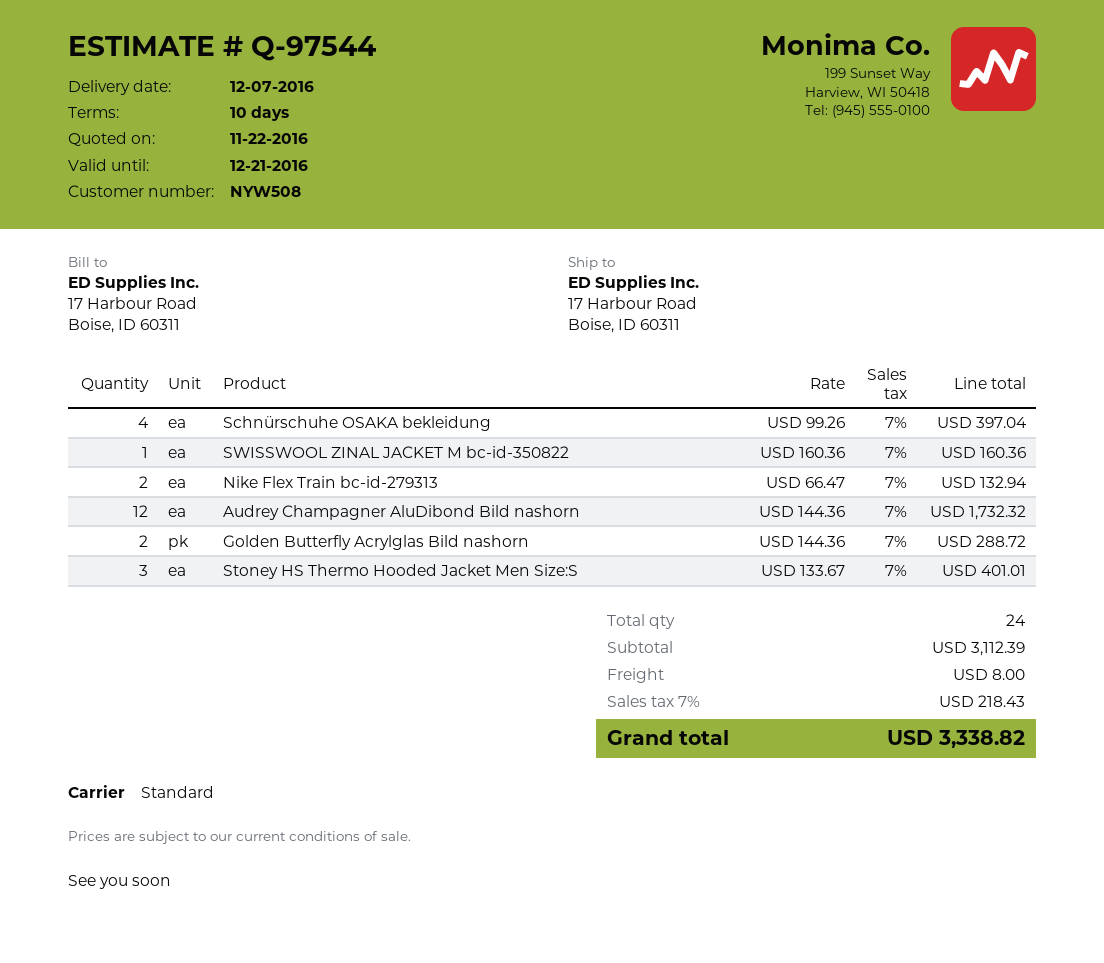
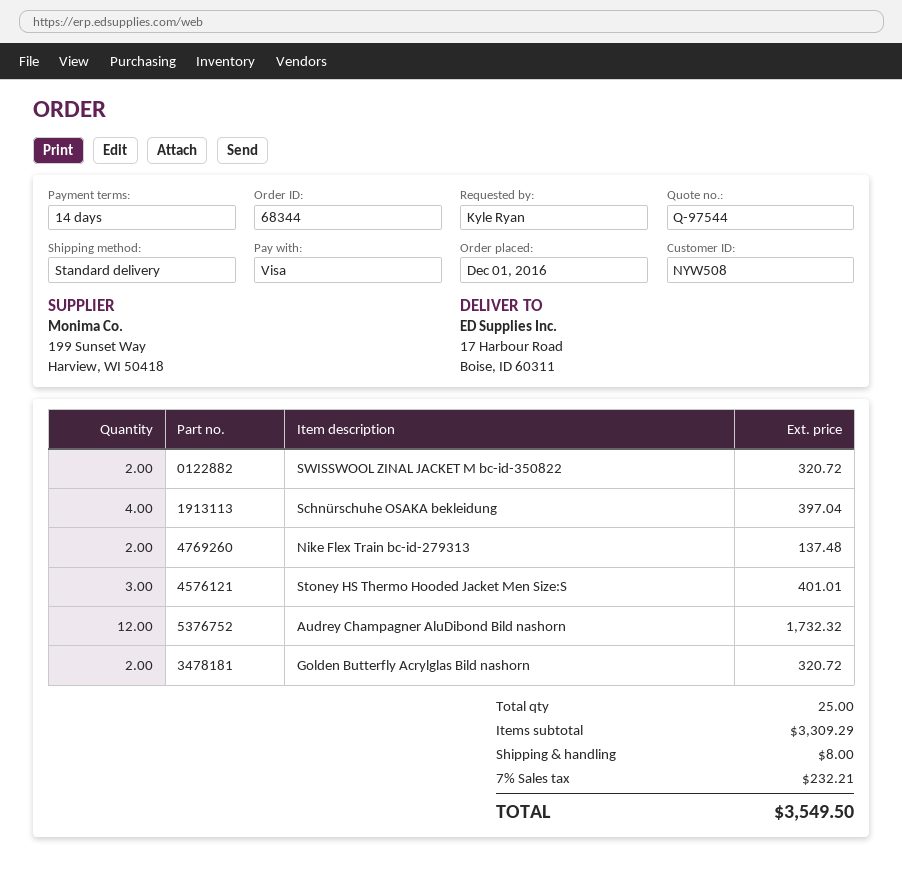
payment terms: 10 days -> 14 days
SWISSWOOL ZINAL JACKET M bc-id-350822: 1 for 160.36 -> 2 for 320.72
Nike Flex Train bc-id-279313: 2 for 132.94 -> 2 for 137.48
Golden Butterfly Acrylglas Bild nashorn: 2 for 288.72 -> 2 for 320.72
total quantity: 24 -> 25
subtotal: 3112.39 -> 3309.29
tax: 7% = 218.43 -> 7% = 232.21
total: 3338.82 -> 3549.50

